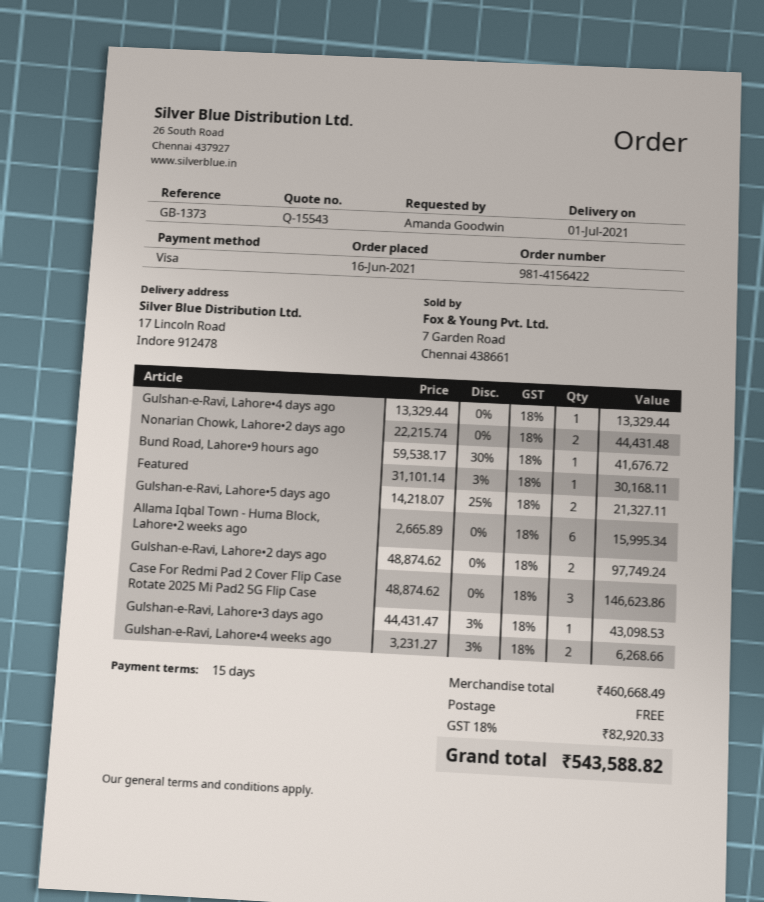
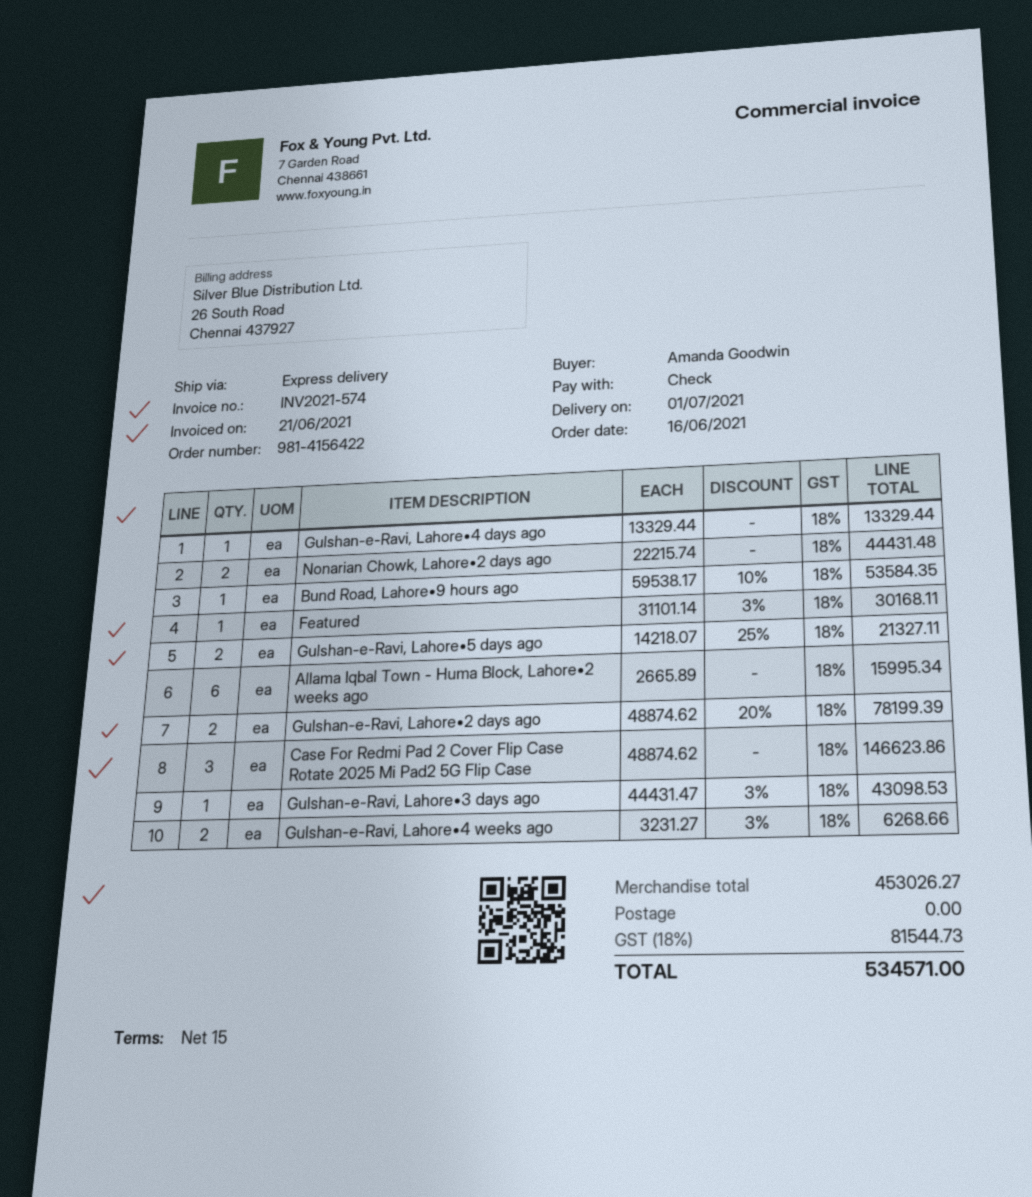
payment method: Visa -> cheque
Bund Road, Lahore•9 hours ago: 1 x 59538.17 - 30% = 41676.72 -> 1 x 59538.17 - 10% = 53584.35
Gulshan-e-Ravi, Lahore•2 days ago: 2 x 48874.62 = 97749.24 -> 2 x 48874.62 - 20% = 78199.39
subtotal: 460668.49 -> 453026.27
tax: 18% = 82920.33 -> 18% = 81544.73
total: 543588.82 -> 534571.00

